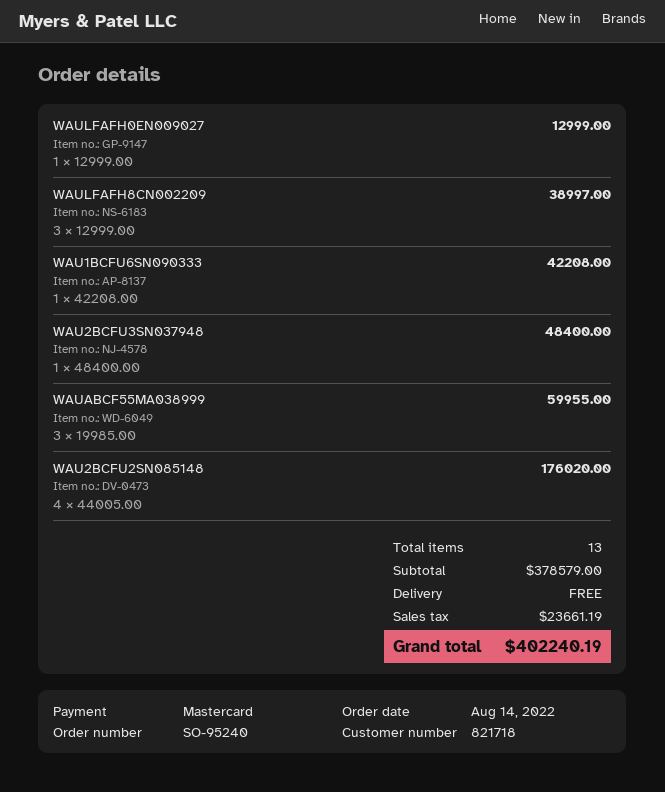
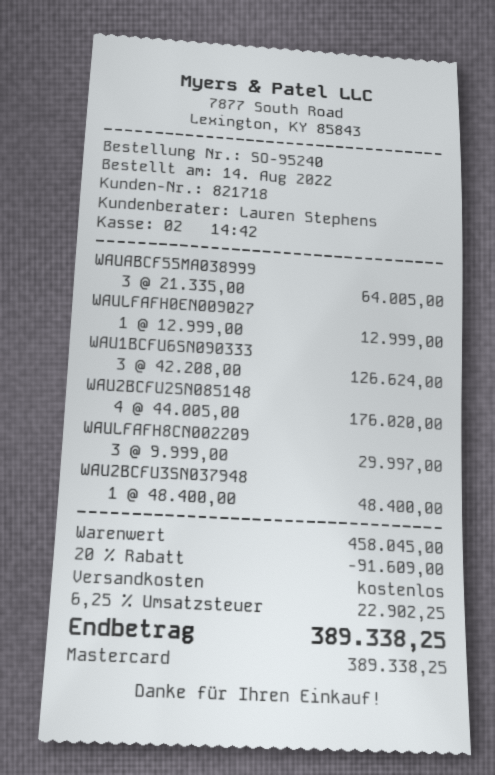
WAULFAFH8CN002209: 3 x 12999.00 = 38997.00 -> 3 x 9999.00 = 29997.00
WAU1BCFU6SN090333: 1 x 42208.00 = 42208.00 -> 3 x 42208.00 = 126624.00
WAUABCF55MA038999: 3 x 19985.00 = 59955.00 -> 3 x 21335.00 = 64005.00
subtotal: 378579.00 -> 458045.00
discount: none -> 20% = 91609.00
tax: 23661.19 -> 22902.25
total: 402240.19 -> 389338.25

